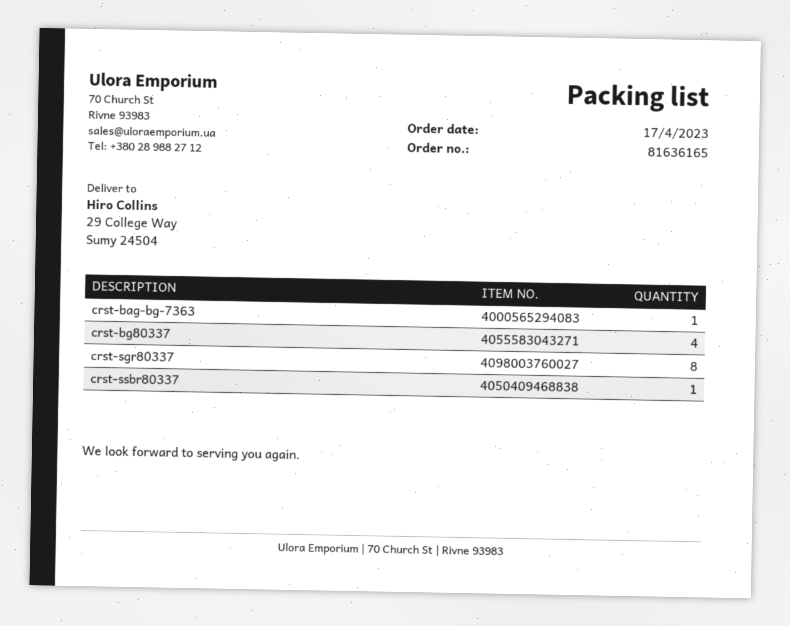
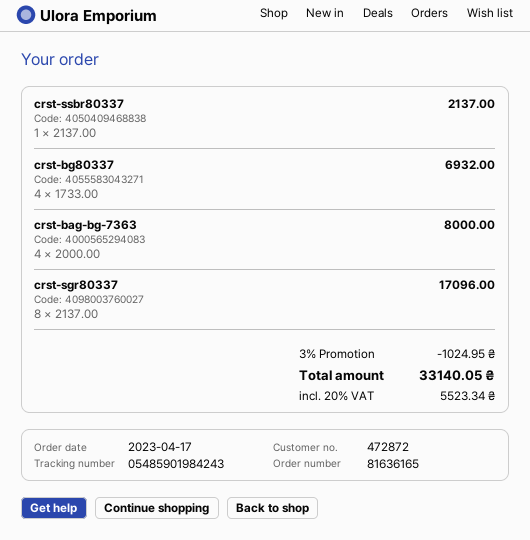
crst-bag-bg-7363: 1 -> 4

